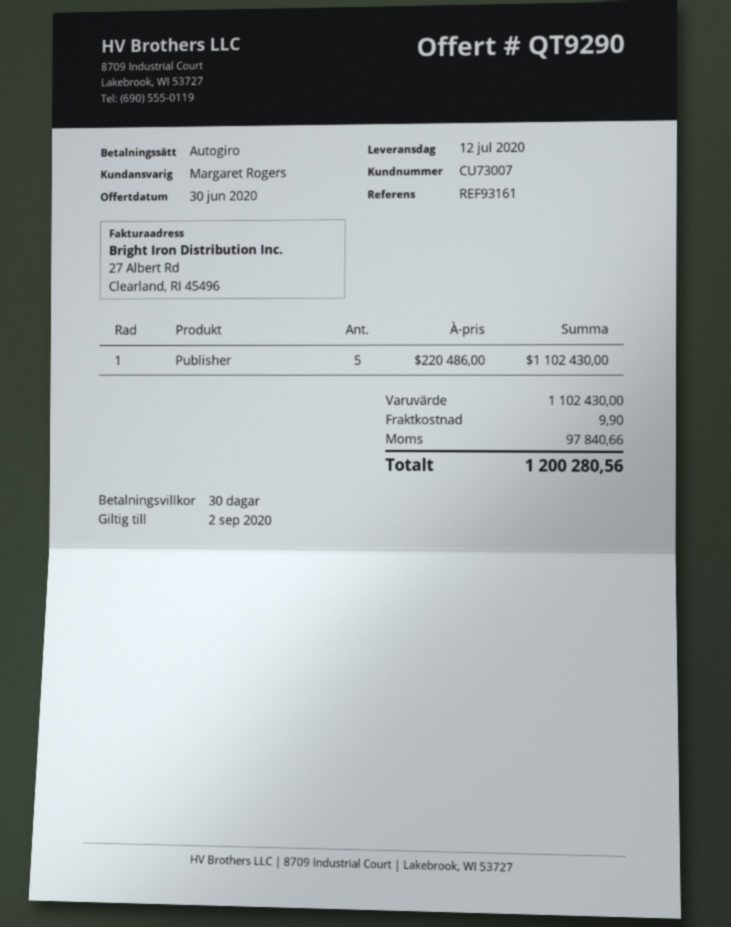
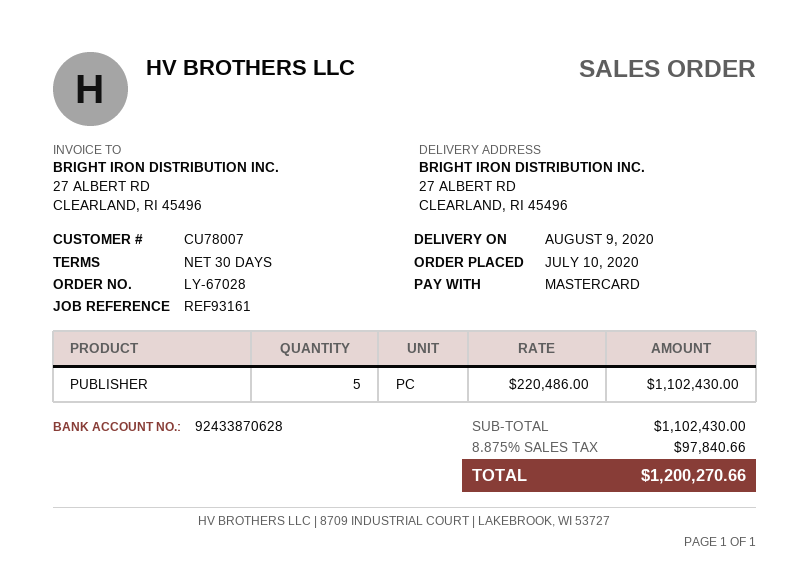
delivery date: 2020-07-12 -> 2020-08-09
customer number: CU73007 -> CU78007
payment method: direct debit -> Mastercard
shipping: 9.90 -> none
total: 1200280.56 -> 1200270.66

